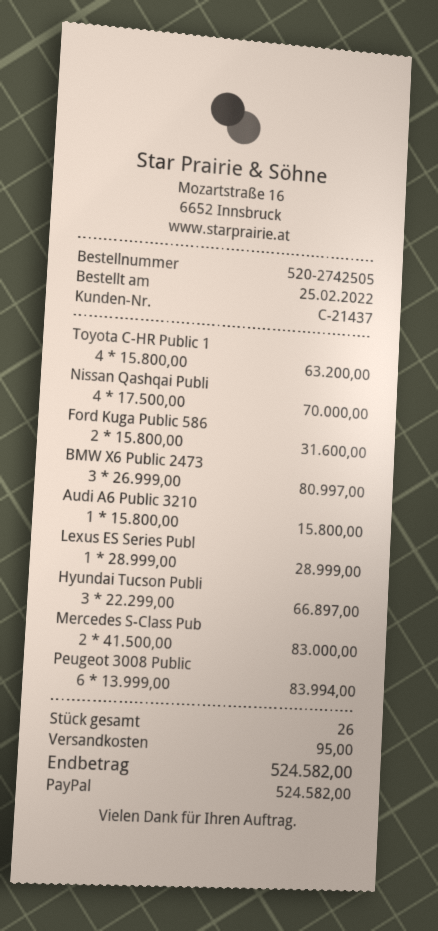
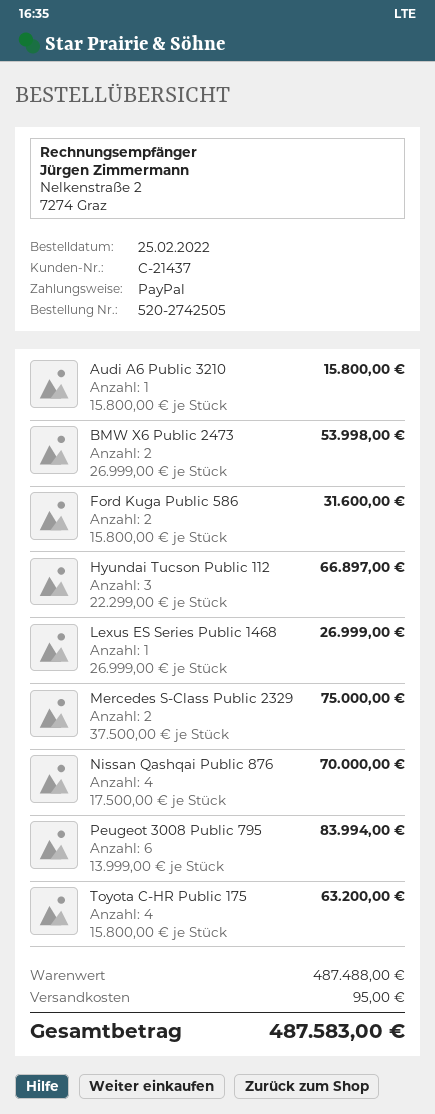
BMW X6 Public 2473: 3 x 26999.00 = 80997.00 -> 2 x 26999.00 = 53998.00
Lexus ES Series Publ: 1 x 28999.00 = 28999.00 -> 1 x 26999.00 = 26999.00
Mercedes S-Class Pub: 2 x 41500.00 = 83000.00 -> 2 x 37500.00 = 75000.00
total: 524582.00 -> 487583.00

